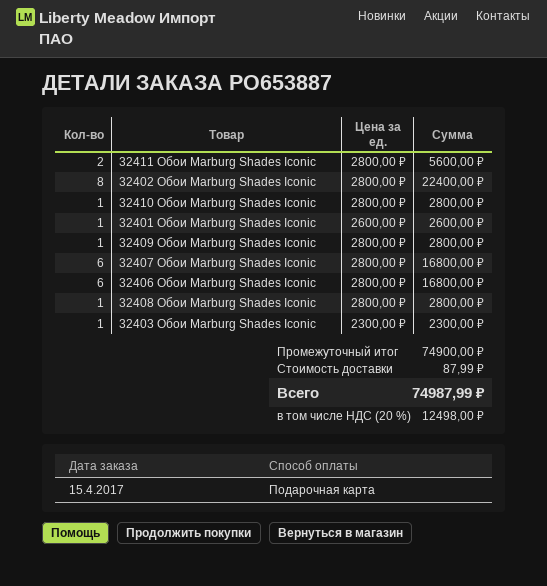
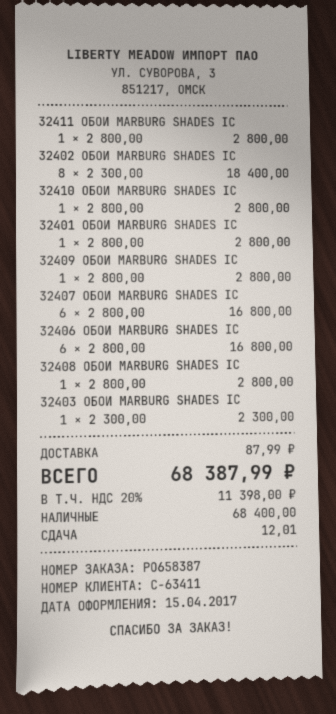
order number: PO653887 -> PO658387
payment method: gift card -> cash
32411 Обои Marburg Shades Iconic: 2 x 2800.00 = 5600.00 -> 1 x 2800.00 = 2800.00
32402 Обои Marburg Shades Iconic: 8 x 2800.00 = 22400.00 -> 8 x 2300.00 = 18400.00
32401 Обои Marburg Shades Iconic: 1 x 2600.00 = 2600.00 -> 1 x 2800.00 = 2800.00
tax: 20% = 12498.00 -> 20% = 11398.00
total: 74987.99 -> 68387.99

